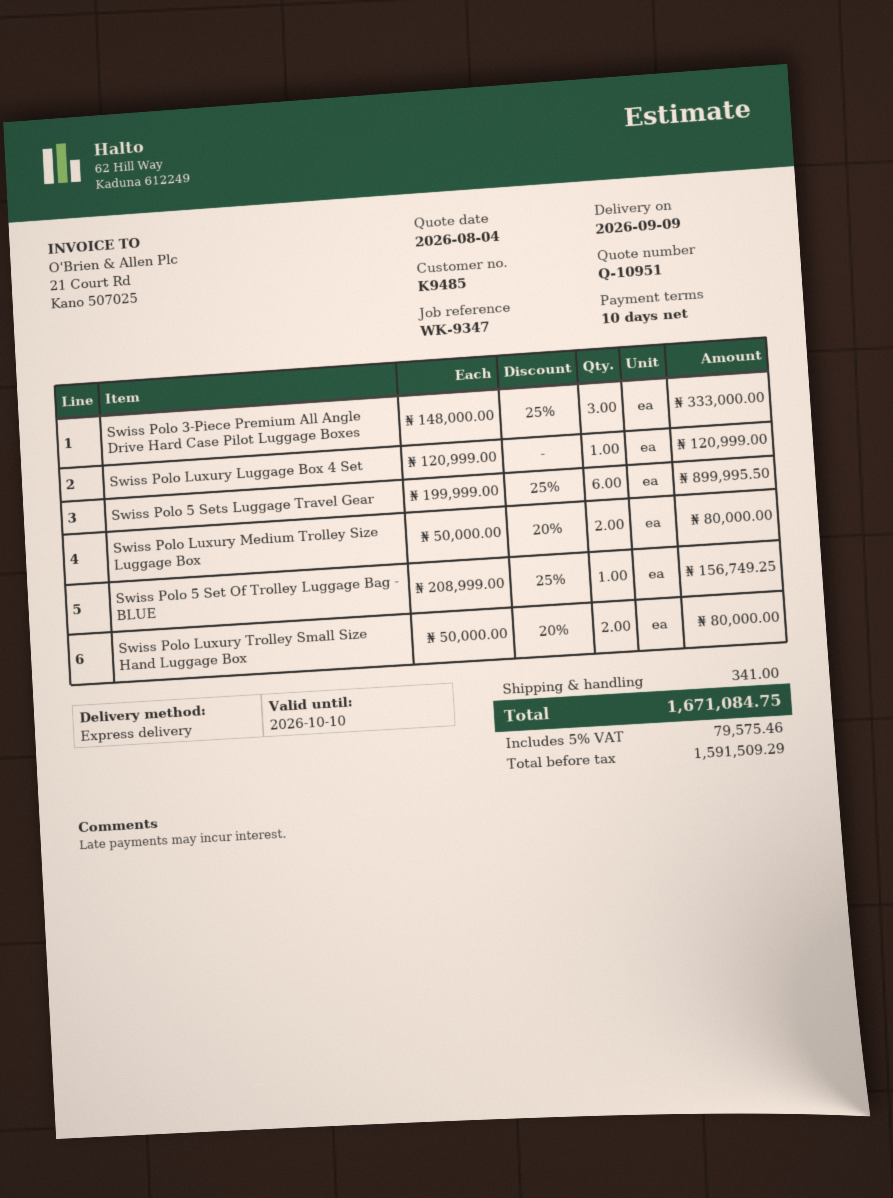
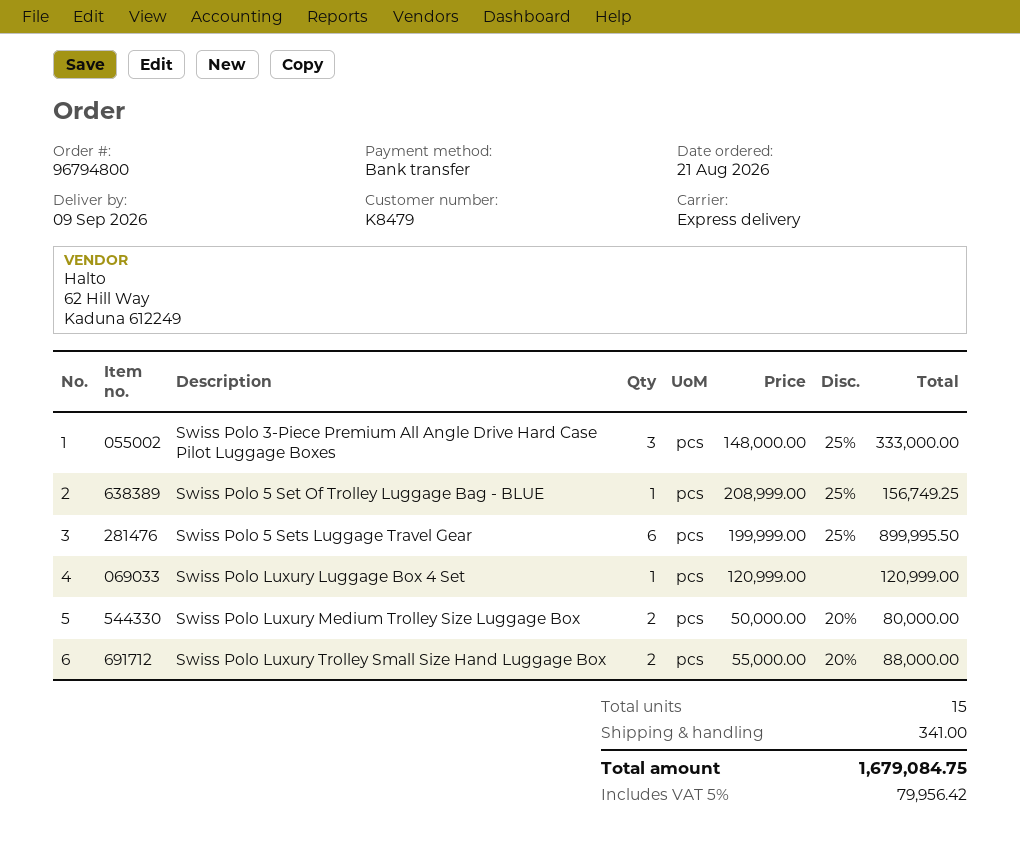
customer number: K9485 -> K8479
Swiss Polo Luxury Trolley Small Size Hand Luggage Box: 2 x 50000.00 - 20% = 80000.00 -> 2 x 55000.00 - 20% = 88000.00
tax: 5% = 79575.46 -> 5% = 79956.42
total: 1671084.75 -> 1679084.75

